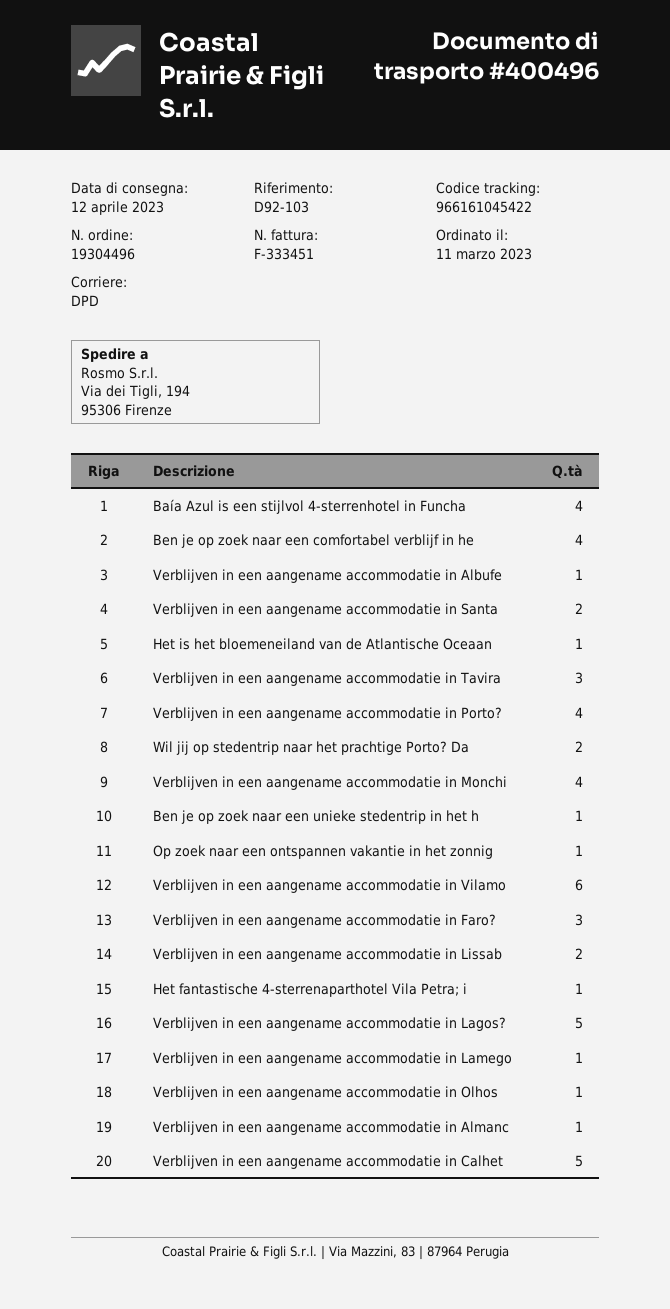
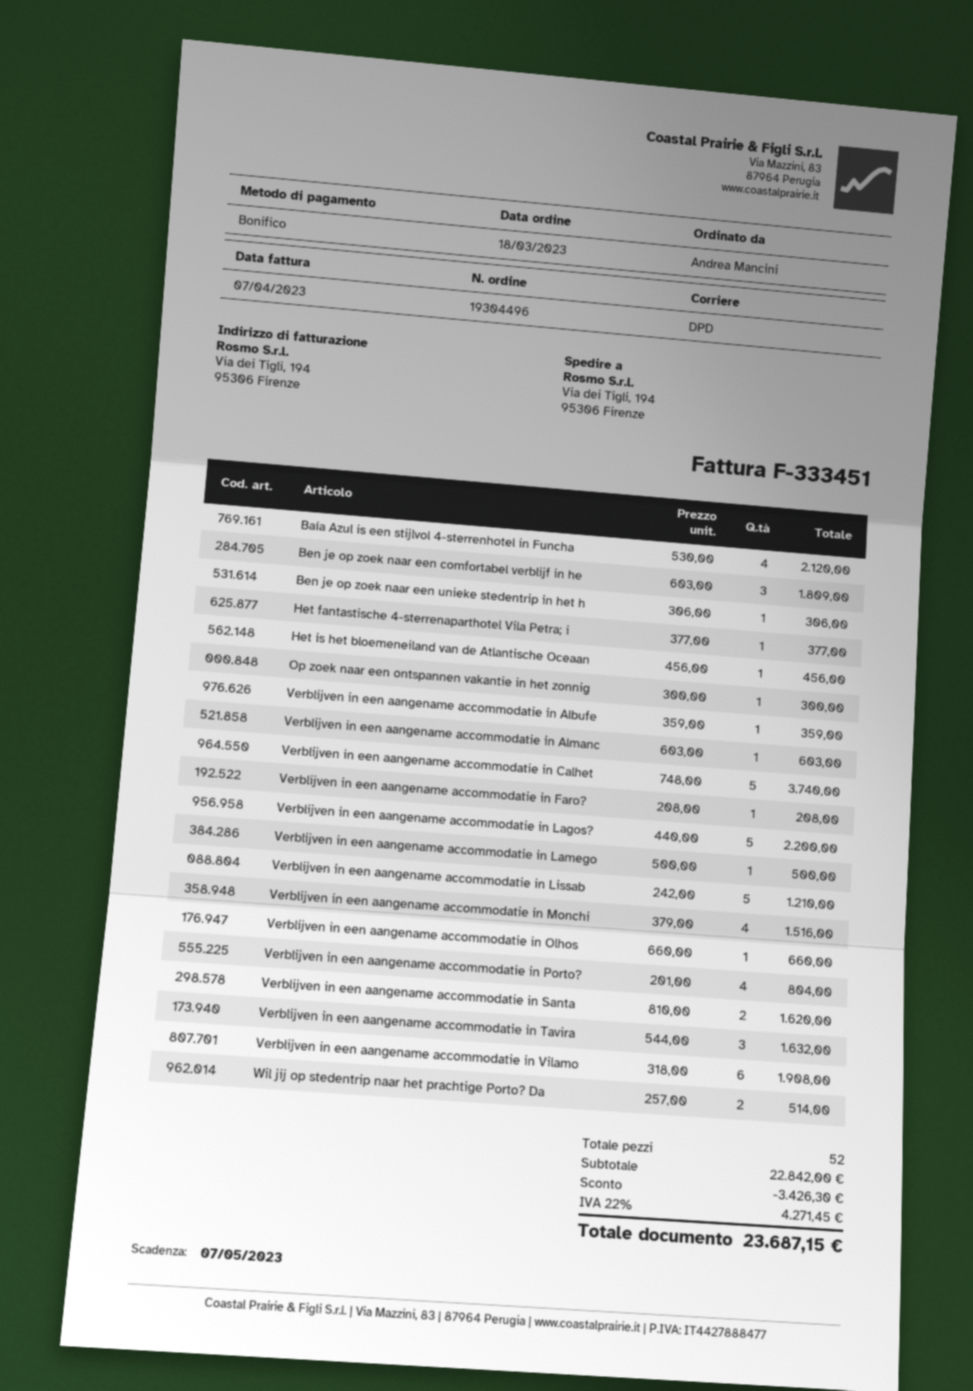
order date: 2023-03-11 -> 2023-03-18
Ben je op zoek naar een comfortabel verblijf in he: 4 -> 3
Verblijven in een aangename accommodatie in Faro?: 3 -> 1
Verblijven in een aangename accommodatie in Lissab: 2 -> 5

